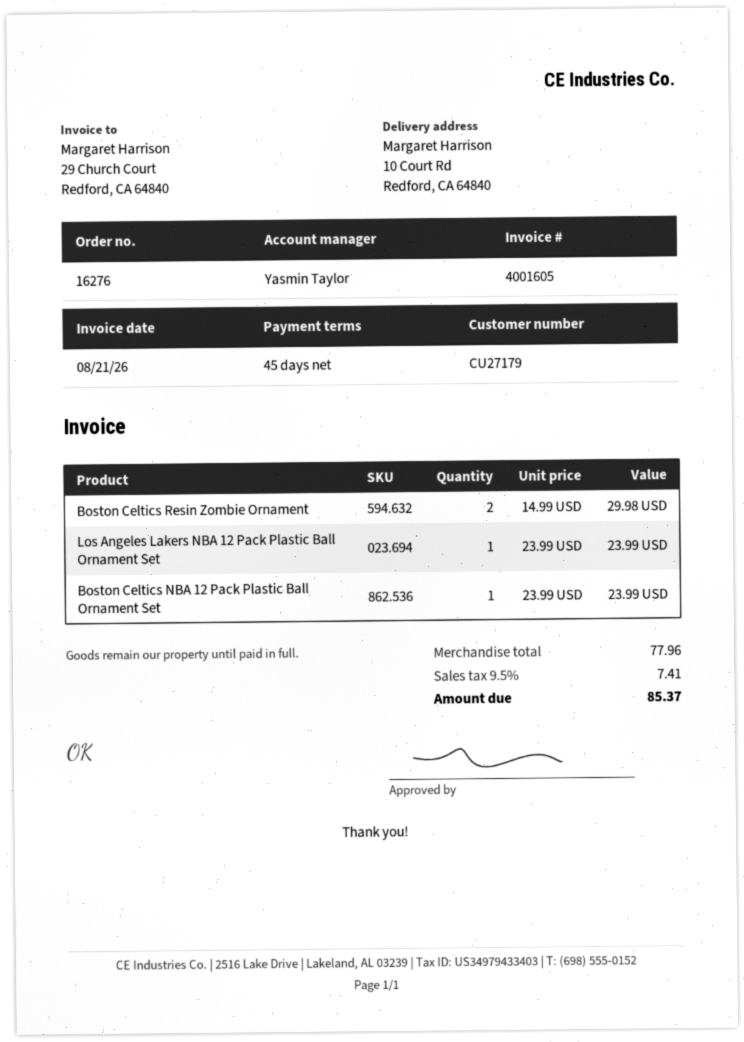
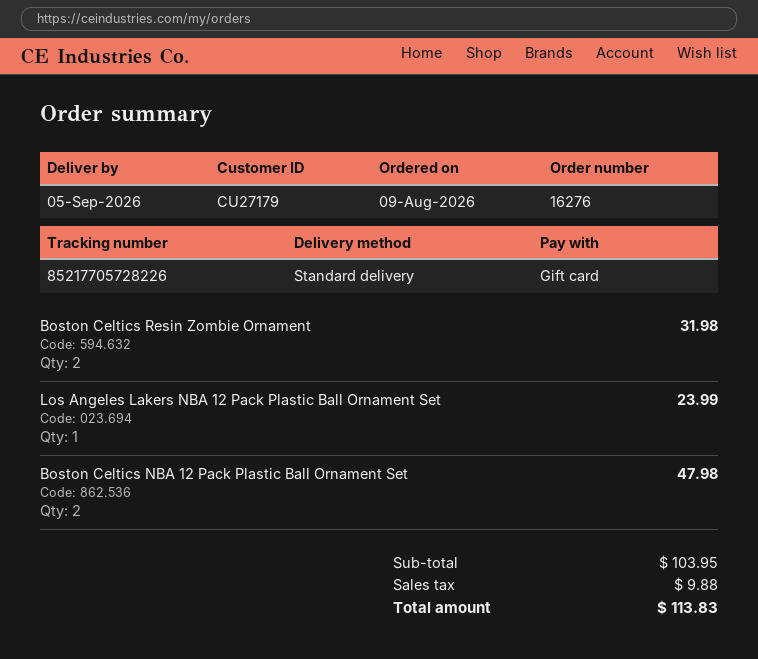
Boston Celtics Resin Zombie Ornament: 2 for 29.98 -> 2 for 31.98
Boston Celtics NBA 12 Pack Plastic Ball Ornament Set: 1 for 23.99 -> 2 for 47.98
subtotal: 77.96 -> 103.95
tax: 7.41 -> 9.88
total: 85.37 -> 113.83

